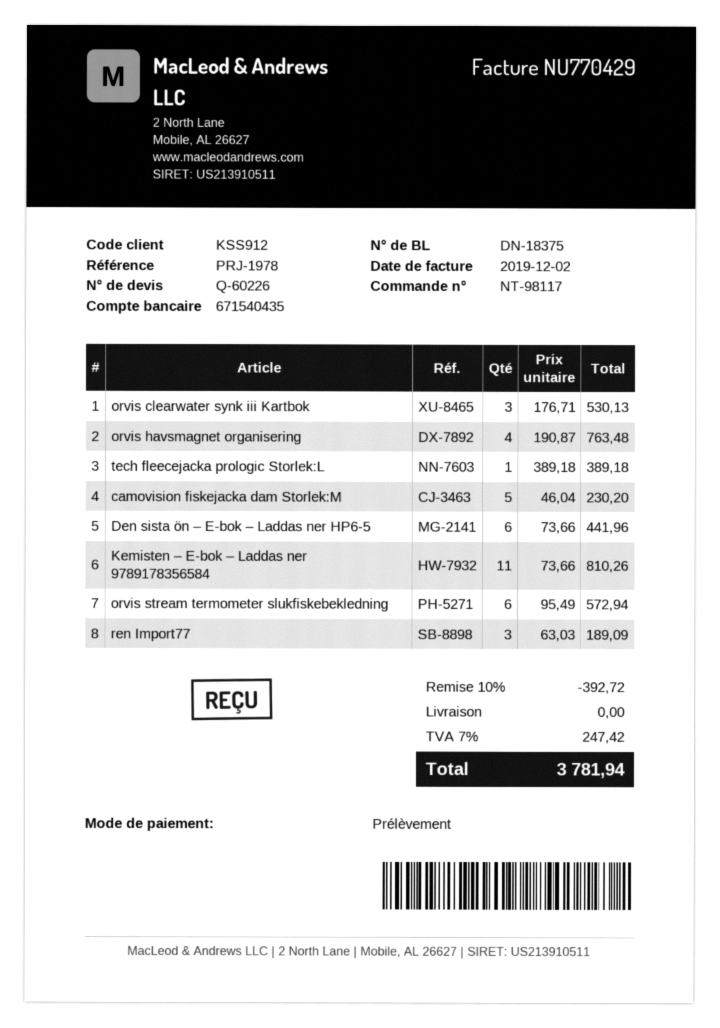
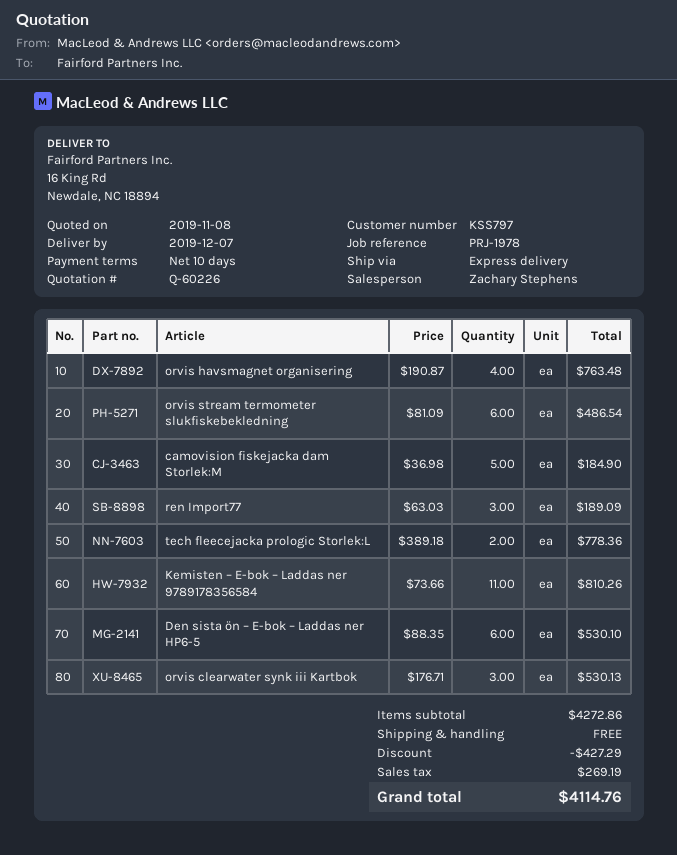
customer number: KSS912 -> KSS797
tech fleecejacka prologic Storlek:L: 1 x 389.18 = 389.18 -> 2 x 389.18 = 778.36
camovision fiskejacka dam Storlek:M: 5 x 46.04 = 230.20 -> 5 x 36.98 = 184.90
Den sista ön – E-bok – Laddas ner HP6-5: 6 x 73.66 = 441.96 -> 6 x 88.35 = 530.10
orvis stream termometer slukfiskebekledning: 6 x 95.49 = 572.94 -> 6 x 81.09 = 486.54
discount: 392.72 -> 427.29
tax: 247.42 -> 269.19
total: 3781.94 -> 4114.76

